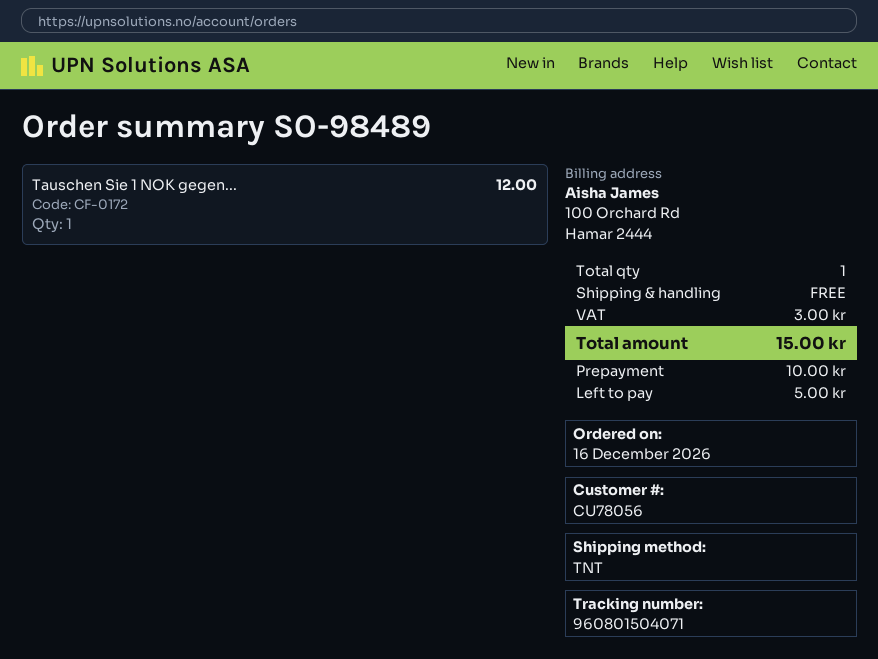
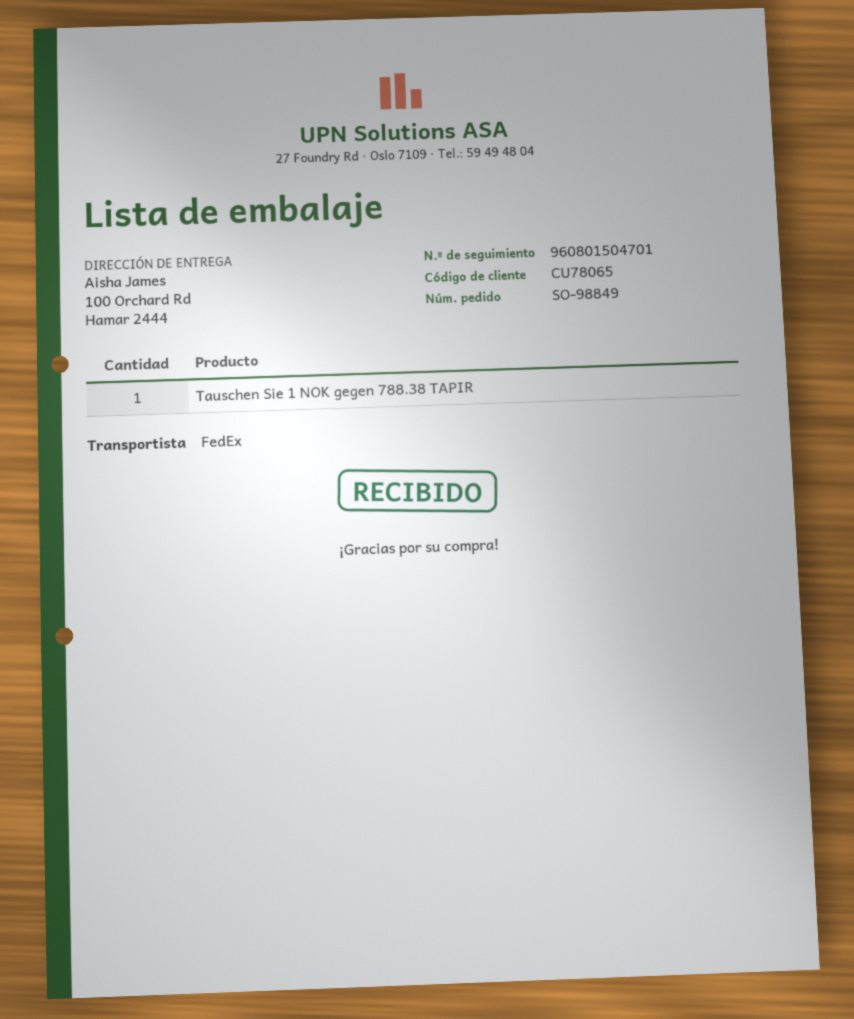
order number: SO-98489 -> SO-98849
customer number: CU78056 -> CU78065
shipping method: TNT -> FedEx
tracking number: 960801504071 -> 960801504701

